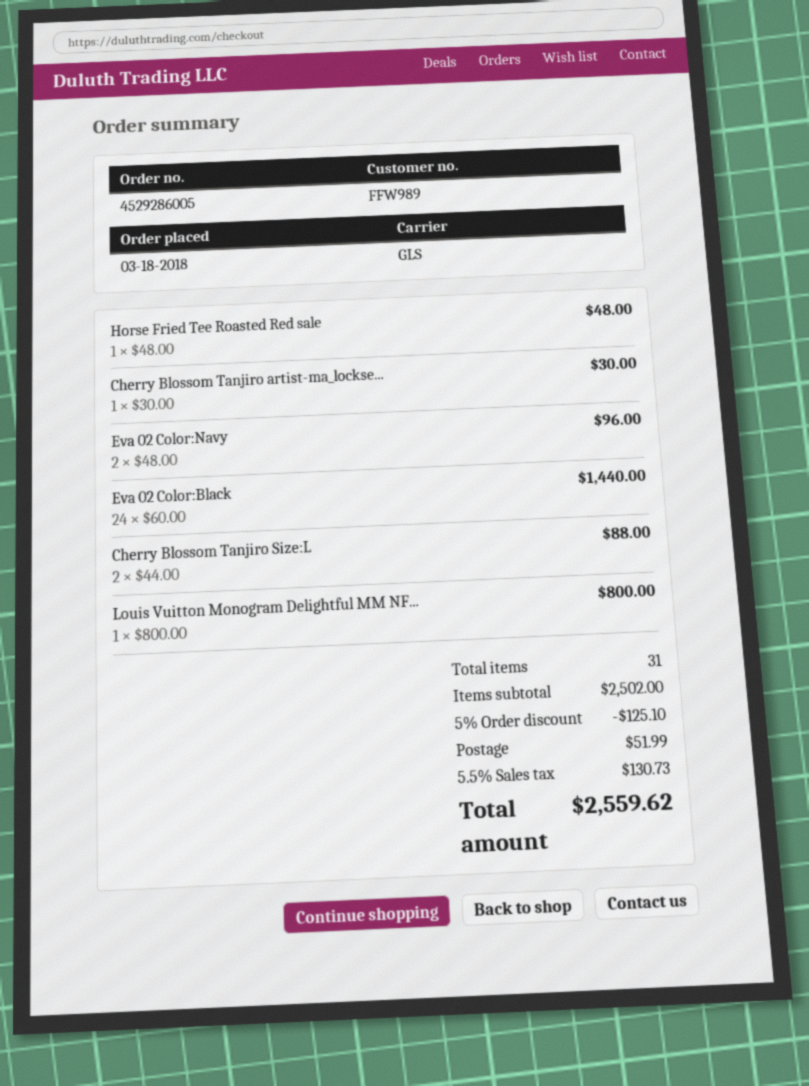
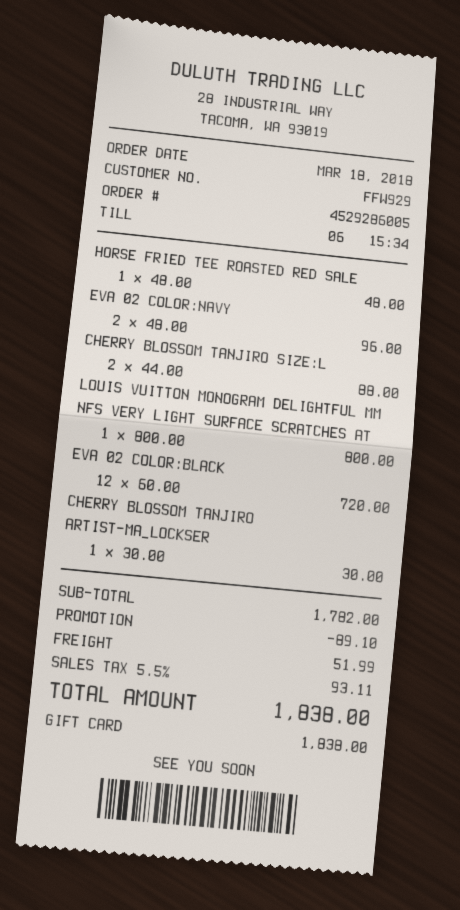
customer number: FFW989 -> FFW929
Eva 02 Color:Black: 24 x 60.00 = 1440.00 -> 12 x 60.00 = 720.00
subtotal: 2502.00 -> 1782.00
discount: 125.10 -> 89.10
tax: 5.5% = 130.73 -> 5.5% = 93.11
total: 2559.62 -> 1838.00

